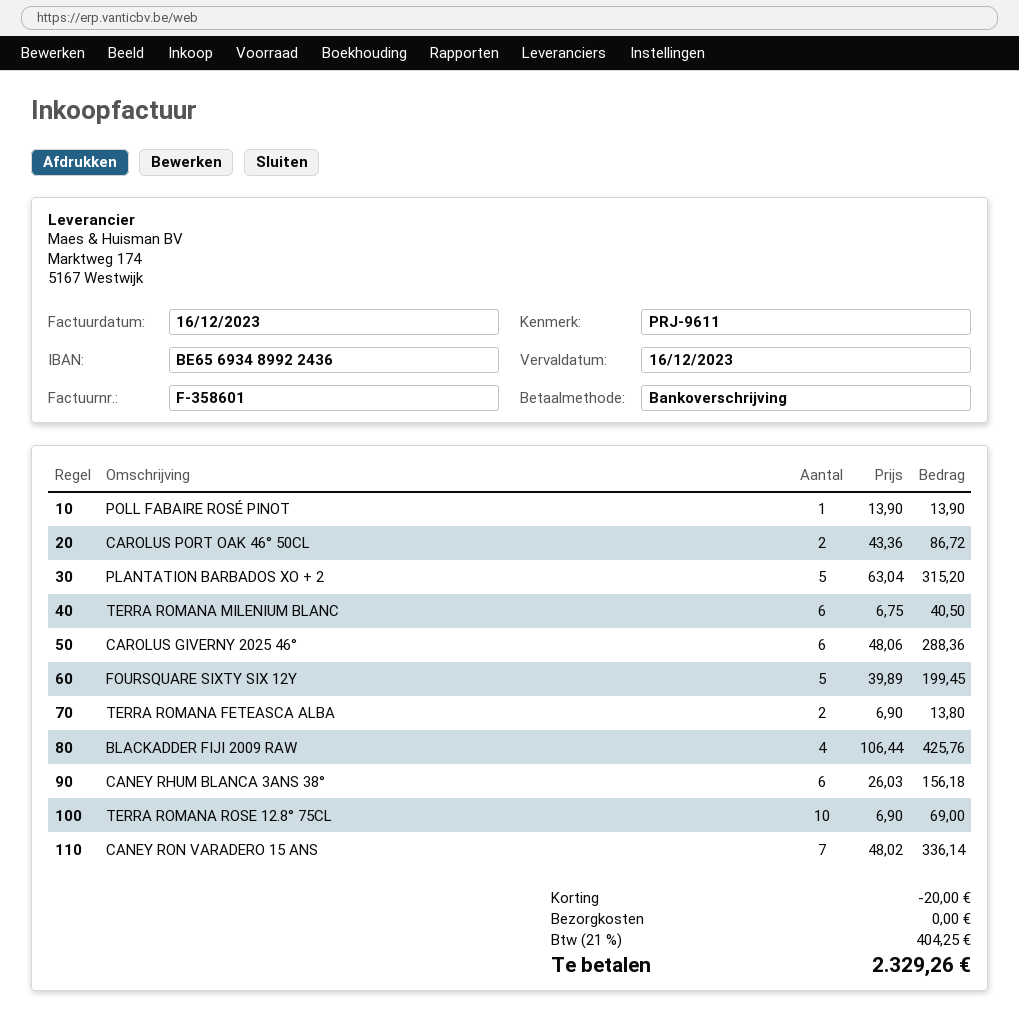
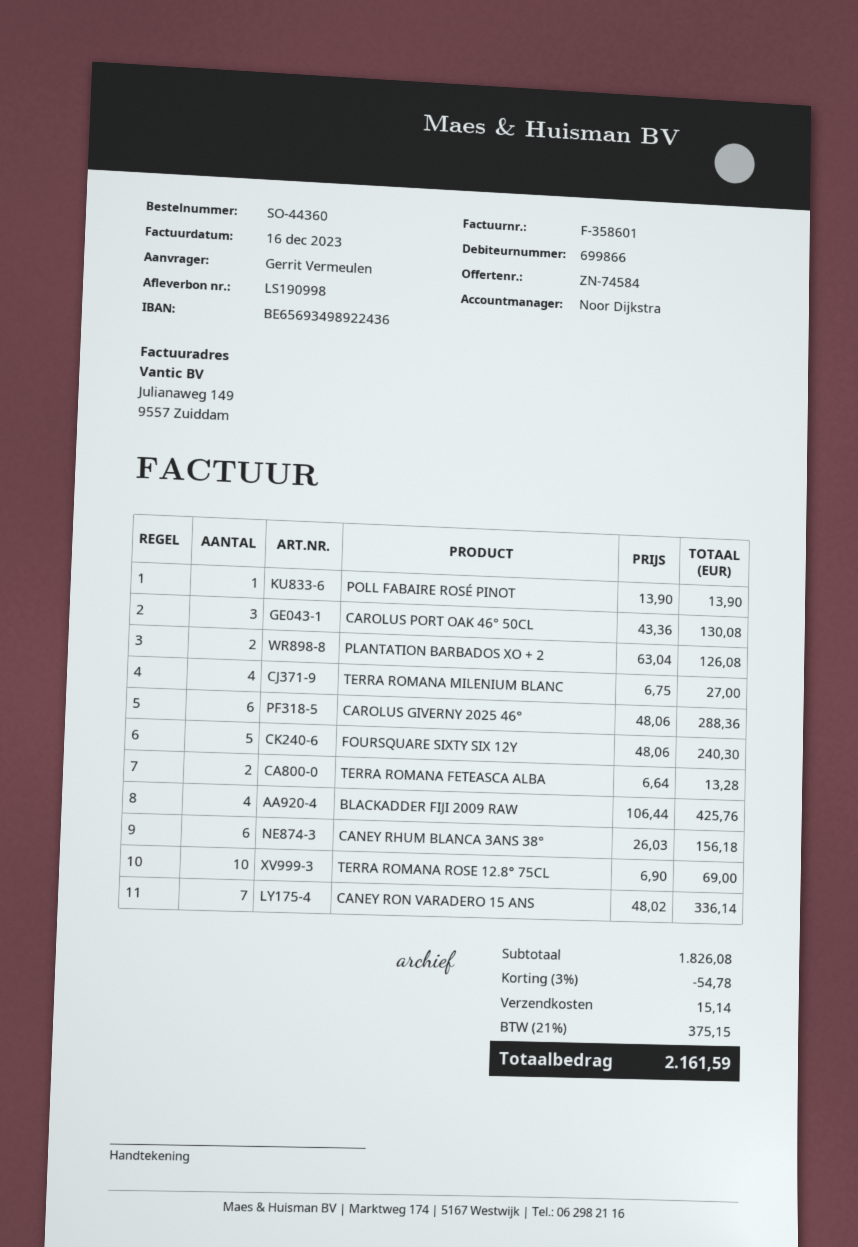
bank account: BE65693489922436 -> BE65693498922436
CAROLUS PORT OAK 46° 50CL: 2 x 43.36 = 86.72 -> 3 x 43.36 = 130.08
PLANTATION BARBADOS XO + 2: 5 x 63.04 = 315.20 -> 2 x 63.04 = 126.08
TERRA ROMANA MILENIUM BLANC: 6 x 6.75 = 40.50 -> 4 x 6.75 = 27.00
FOURSQUARE SIXTY SIX 12Y: 5 x 39.89 = 199.45 -> 5 x 48.06 = 240.30
TERRA ROMANA FETEASCA ALBA: 2 x 6.90 = 13.80 -> 2 x 6.64 = 13.28
discount: 20.00 -> 54.78
shipping: 0.00 -> 15.14
tax: 21% = 404.25 -> 21% = 375.15
total: 2329.26 -> 2161.59

